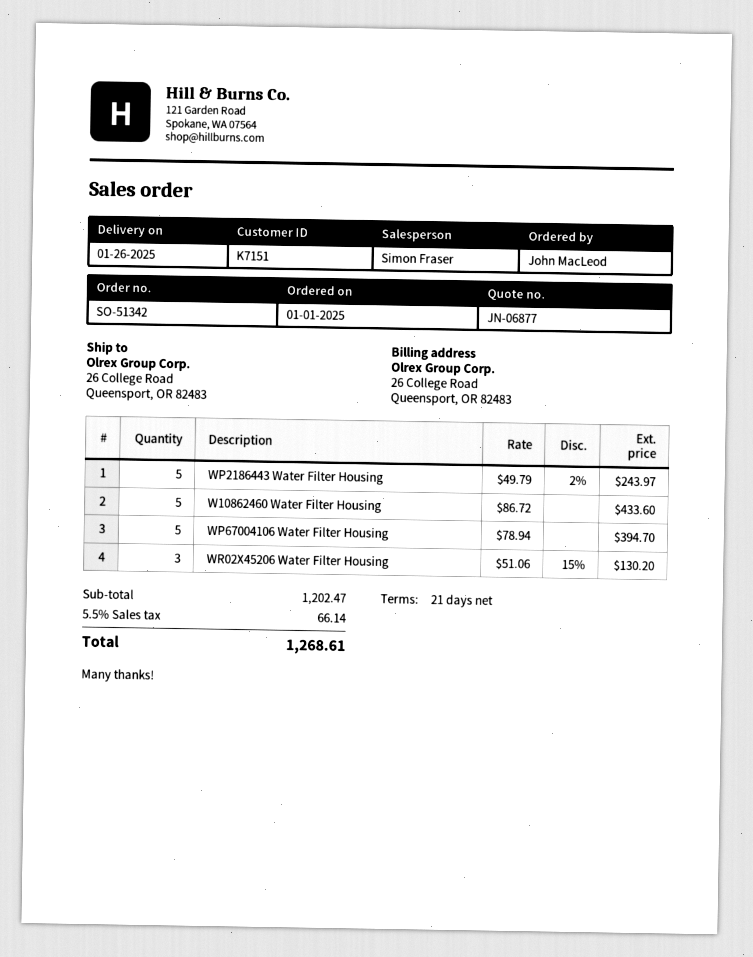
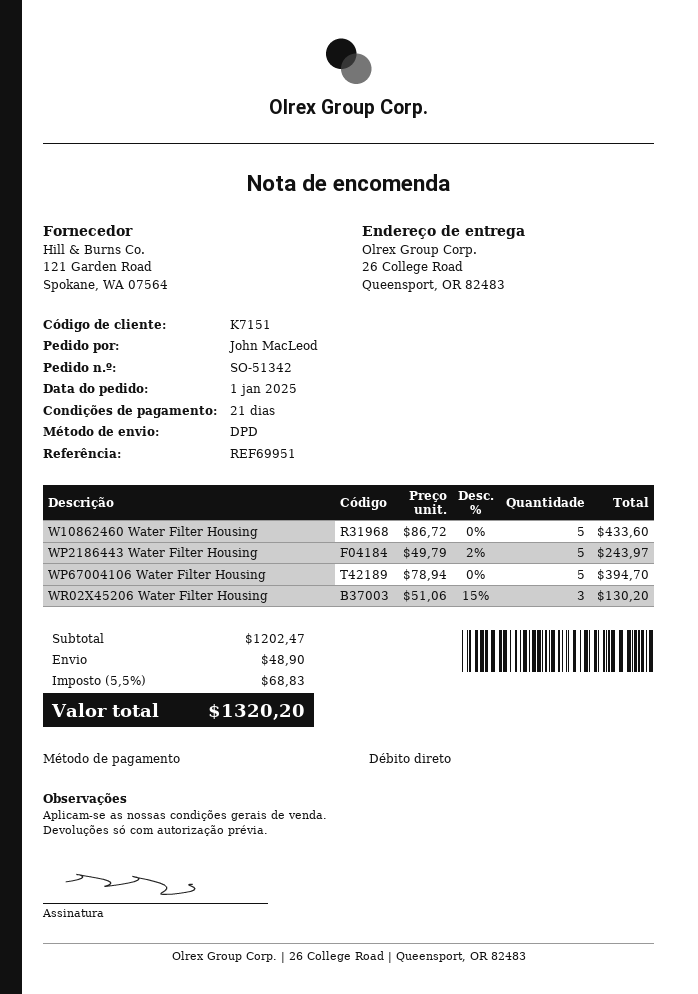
shipping: none -> 48.90
tax: 5.5% = 66.14 -> 5.5% = 68.83
total: 1268.61 -> 1320.20

